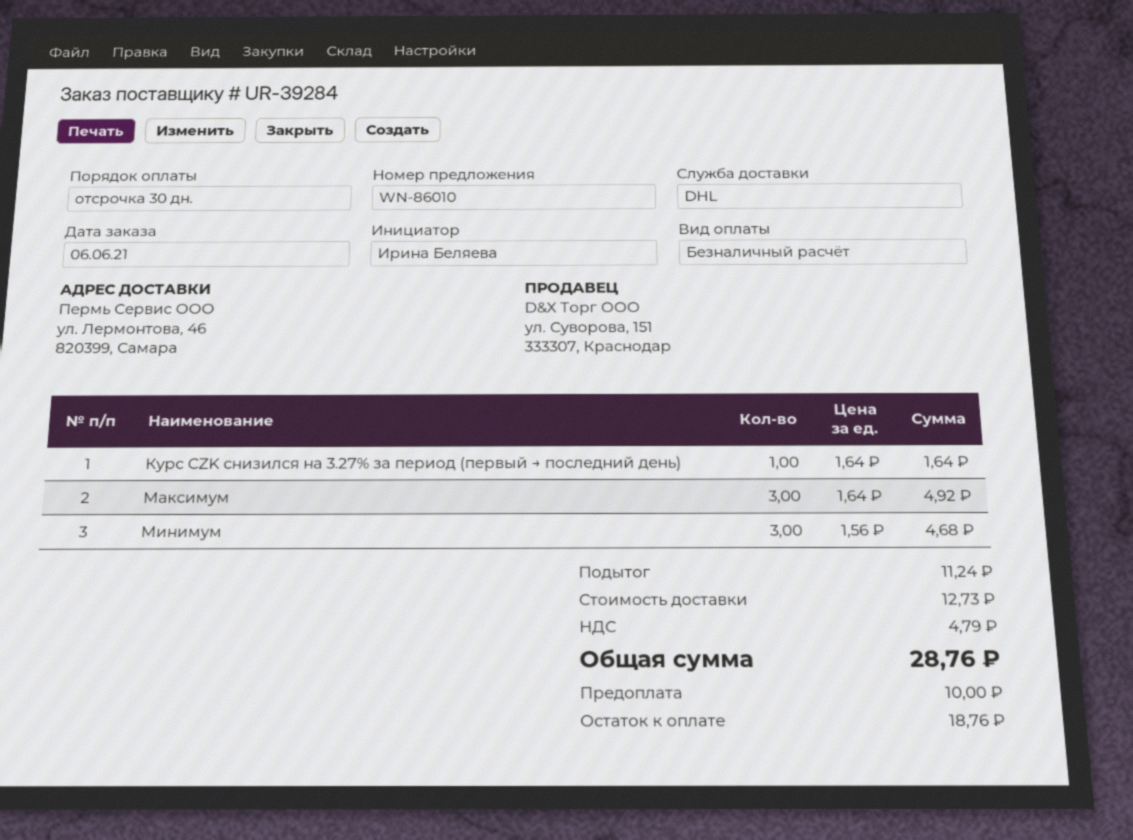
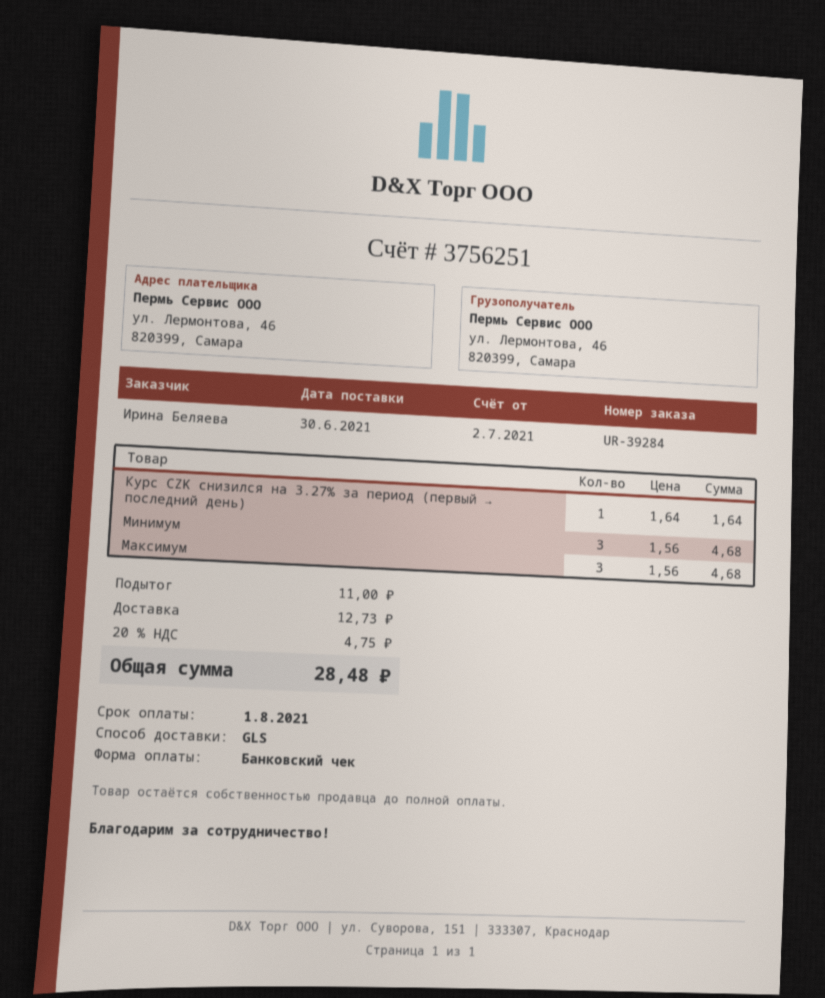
payment method: bank transfer -> cheque
shipping method: DHL -> GLS
Максимум: 3 x 1.64 = 4.92 -> 3 x 1.56 = 4.68
subtotal: 11.24 -> 11.00
tax: 4.79 -> 4.75
total: 28.76 -> 28.48

